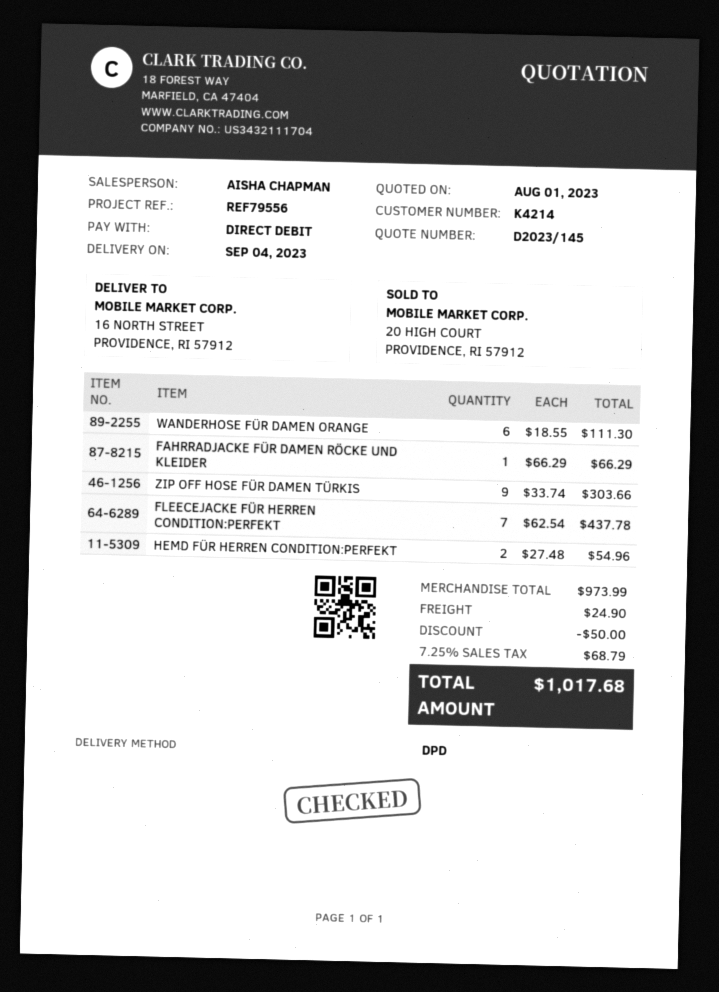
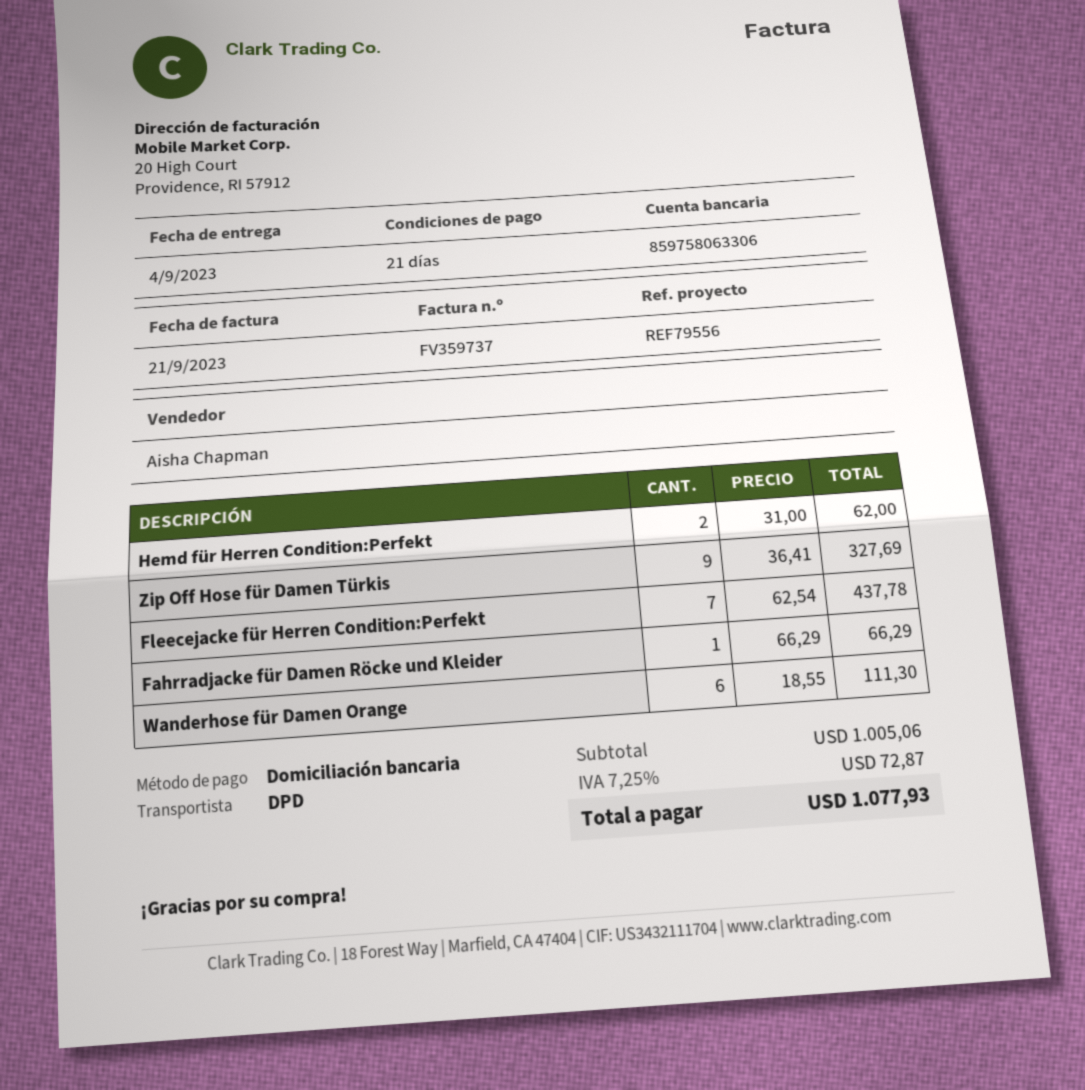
ZIP OFF HOSE FÜR DAMEN TÜRKIS: 9 x 33.74 = 303.66 -> 9 x 36.41 = 327.69
HEMD FÜR HERREN CONDITION:PERFEKT: 2 x 27.48 = 54.96 -> 2 x 31.00 = 62.00
subtotal: 973.99 -> 1005.06
discount: 50.00 -> none
shipping: 24.90 -> none
tax: 7.25% = 68.79 -> 7.25% = 72.87
total: 1017.68 -> 1077.93

